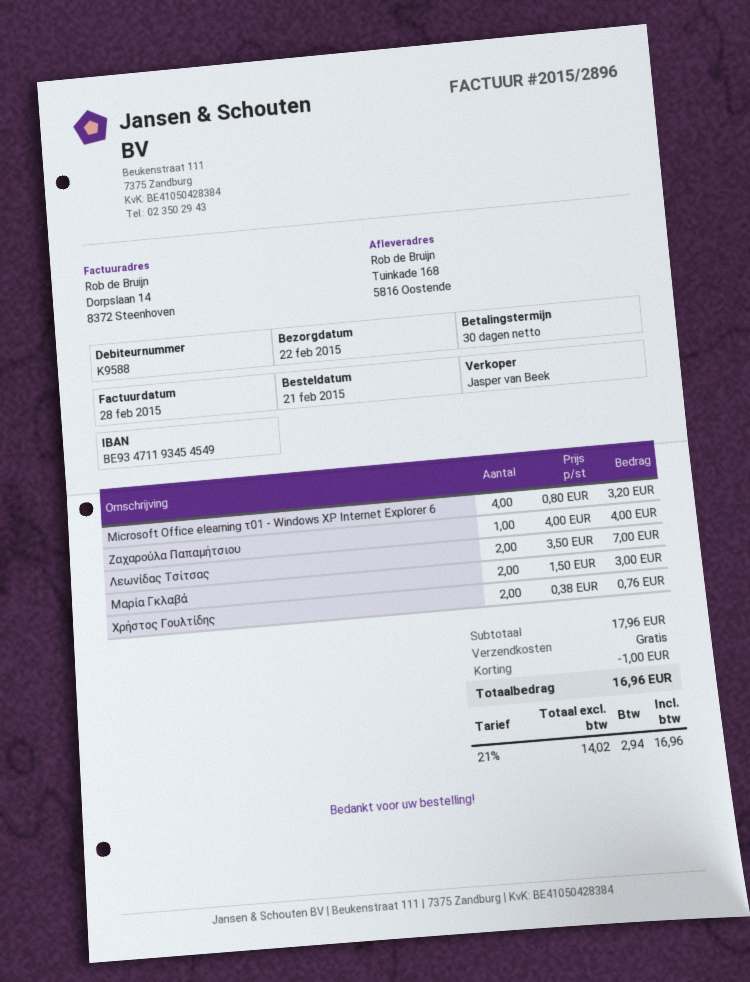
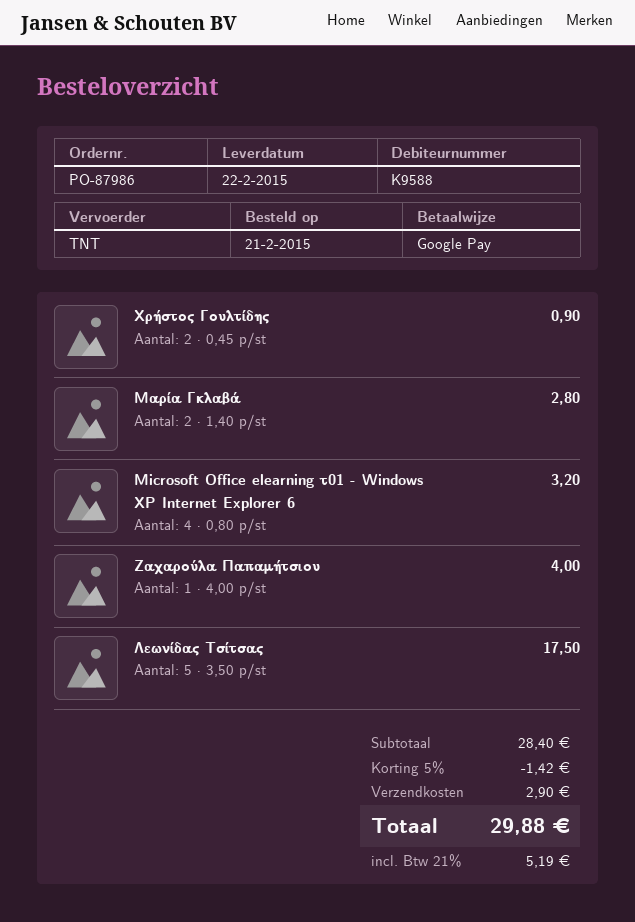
Λεωνίδας Τσίτσας: 2 x 3.50 = 7.00 -> 5 x 3.50 = 17.50
Μαρία Γκλαβά: 2 x 1.50 = 3.00 -> 2 x 1.40 = 2.80
Χρήστος Γουλτίδης: 2 x 0.38 = 0.76 -> 2 x 0.45 = 0.90
subtotal: 17.96 -> 28.40
discount: 1.00 -> 1.42
shipping: 0.00 -> 2.90
tax: 21% = 2.94 -> 21% = 5.19
total: 16.96 -> 29.88

